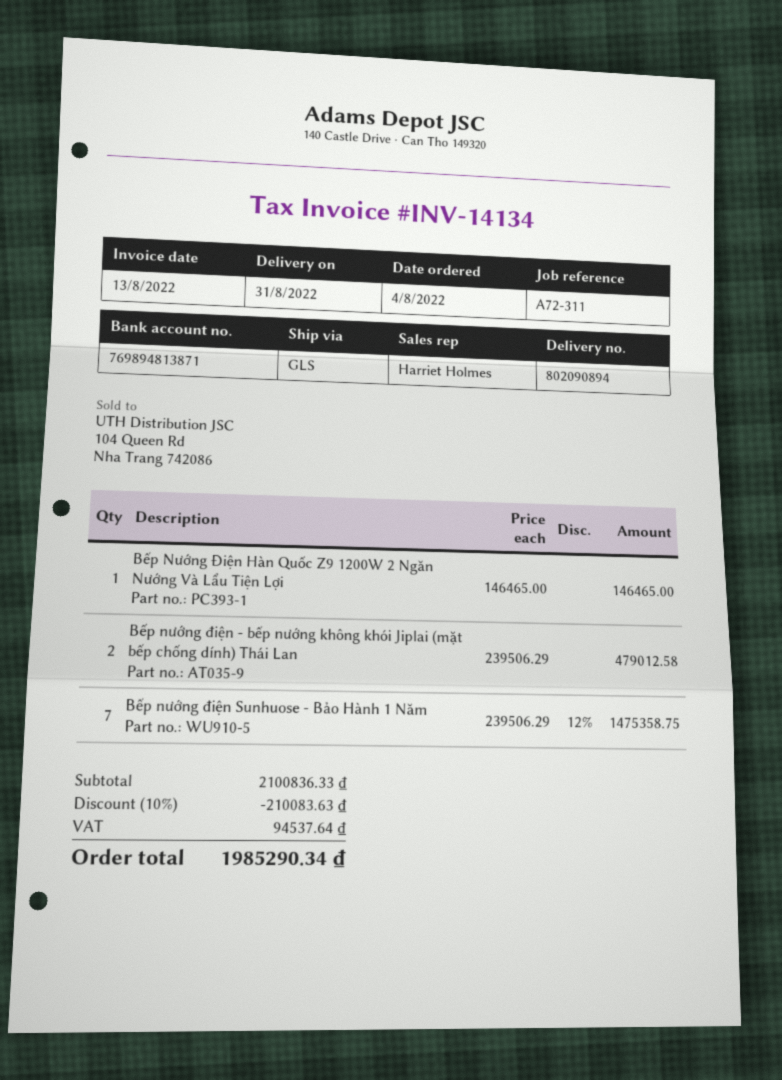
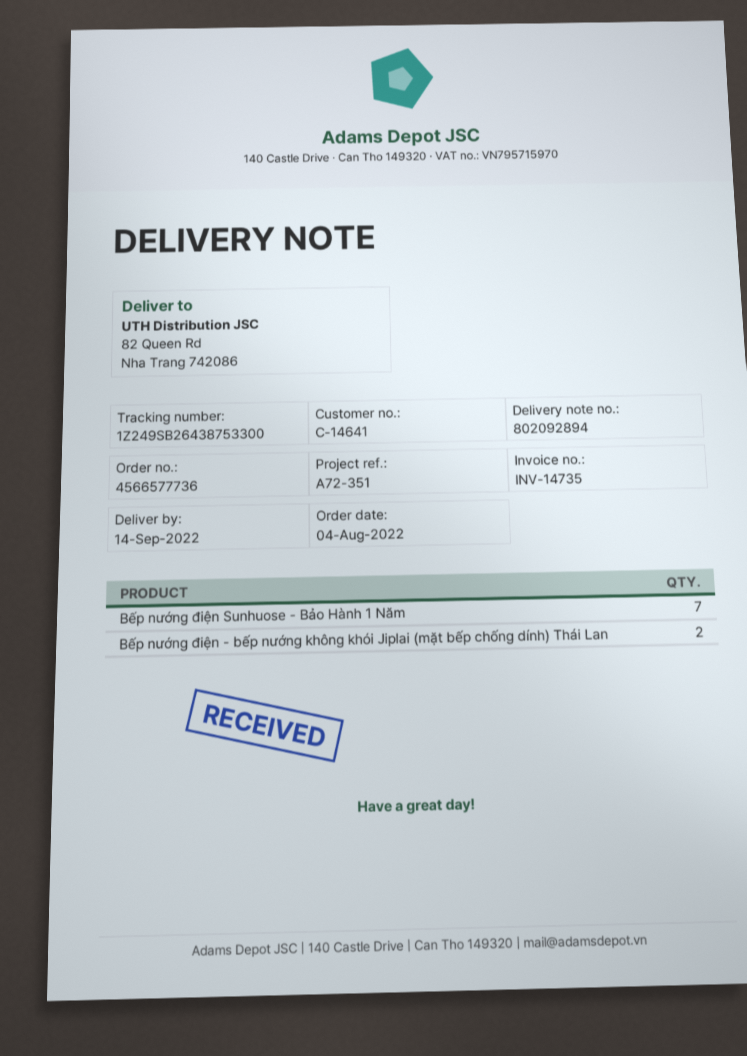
delivery note number: 802090894 -> 802092894
delivery date: 2022-08-31 -> 2022-09-14
invoice number: INV-14134 -> INV-14735
reference: A72-311 -> A72-351
Bếp Nướng Điện Hàn Quốc Z9 1200W 2 Ngăn Nướng Và Lẩu Tiện Lợi: 1 -> none

